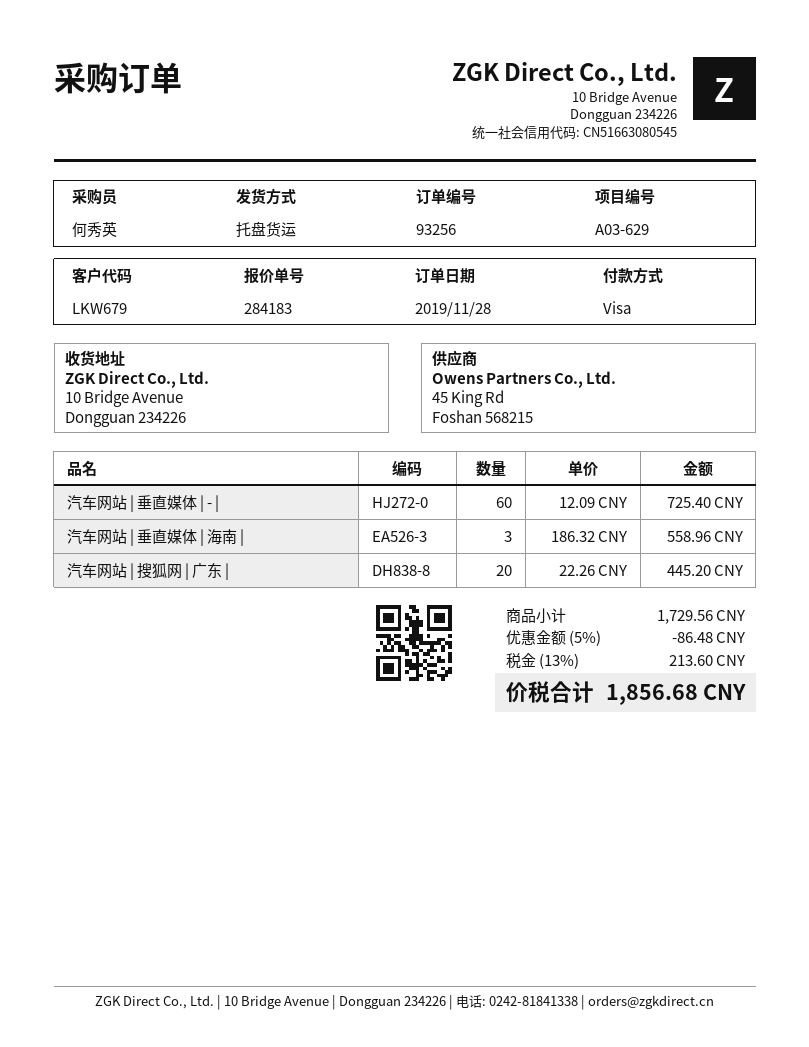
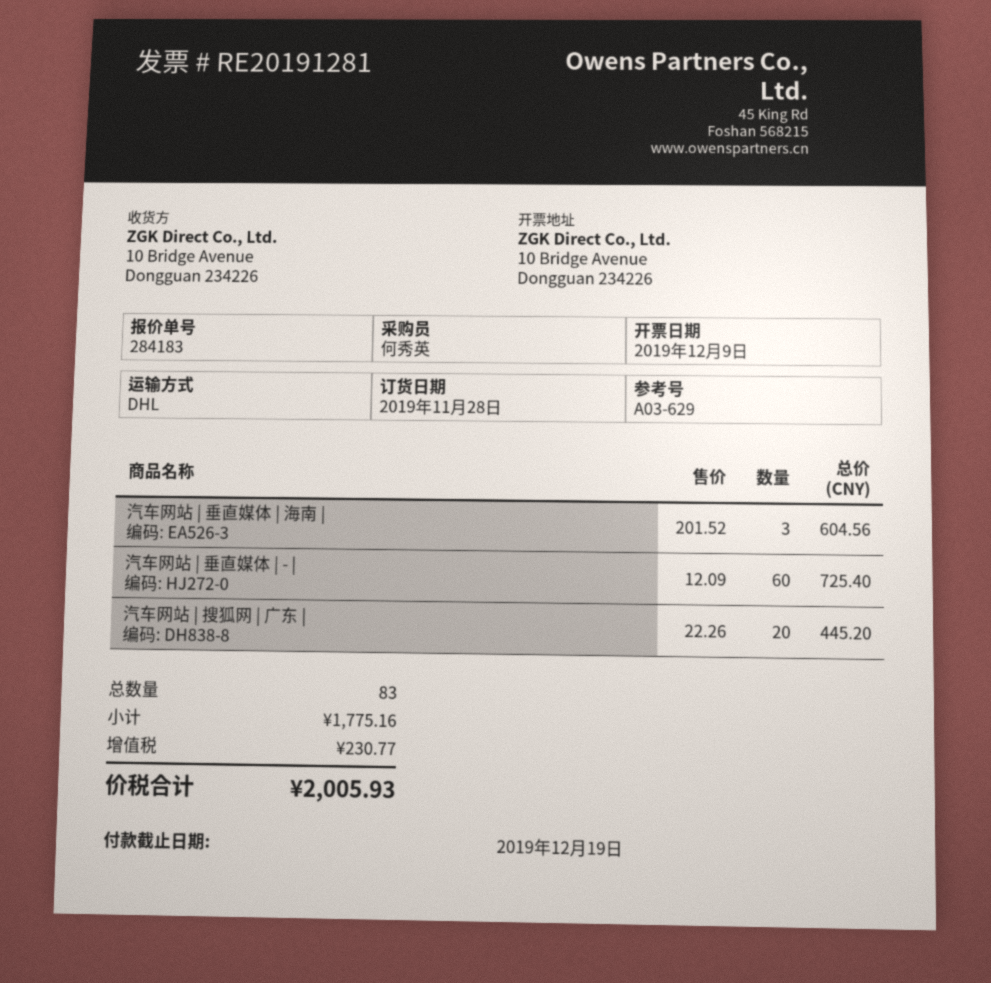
shipping method: pallet freight -> DHL
汽车网站 | 垂直媒体 | 海南 |: 3 x 186.32 = 558.96 -> 3 x 201.52 = 604.56
subtotal: 1729.56 -> 1775.16
discount: 5% = 86.48 -> none
tax: 213.60 -> 230.77
total: 1856.68 -> 2005.93

